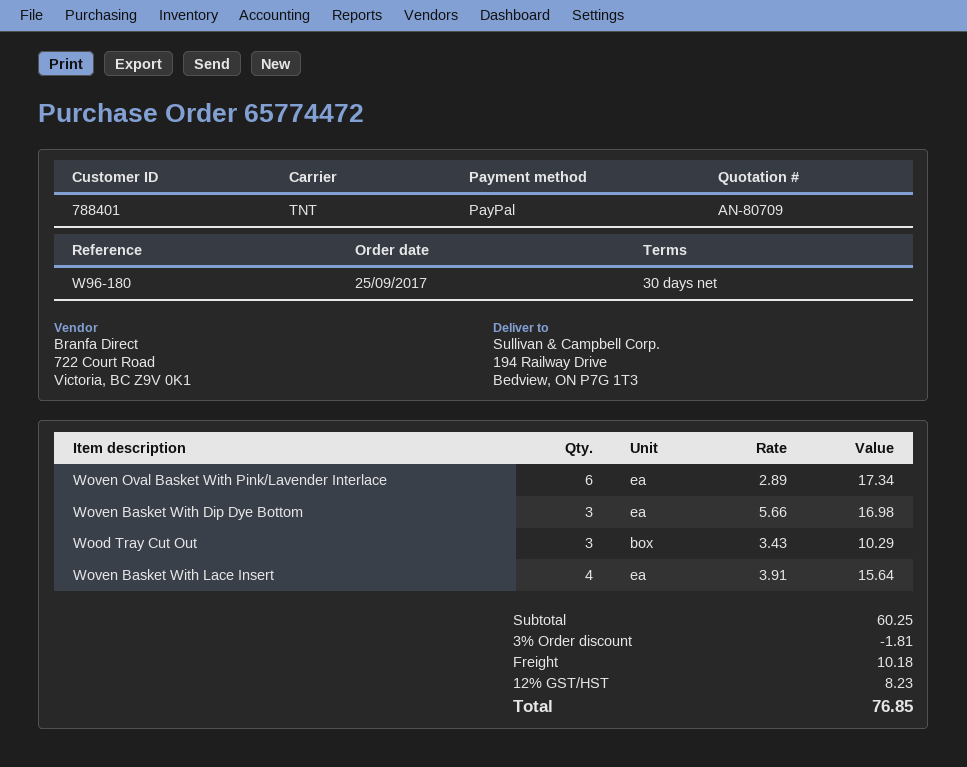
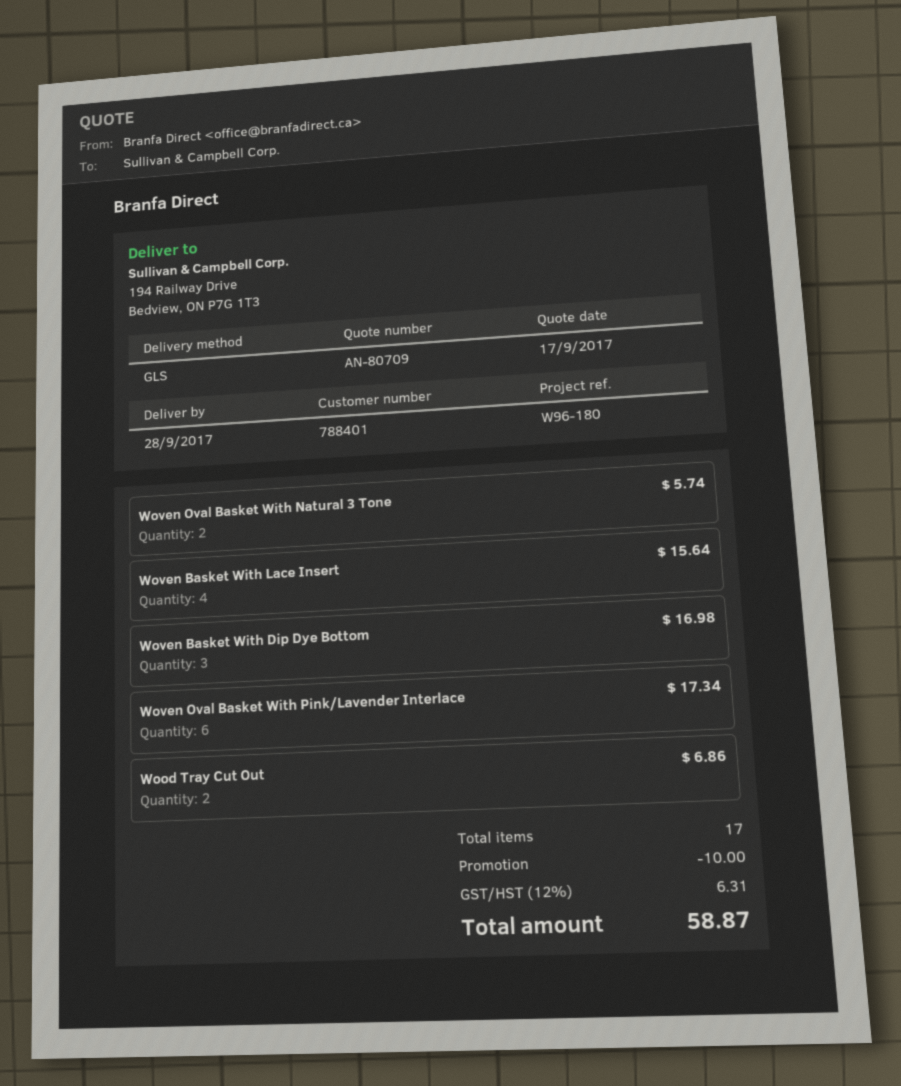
shipping method: TNT -> GLS
Wood Tray Cut Out: 3 for 10.29 -> 2 for 6.86
Woven Oval Basket With Natural 3 Tone: none -> 2 for 5.74
discount: 1.81 -> 10.00
shipping: 10.18 -> none
tax: 12% = 8.23 -> 12% = 6.31
total: 76.85 -> 58.87

